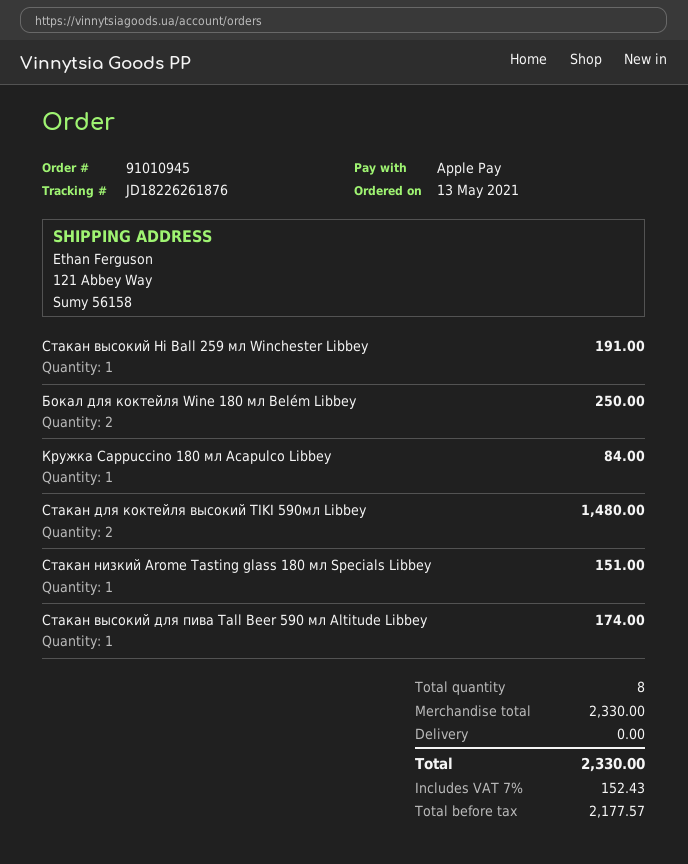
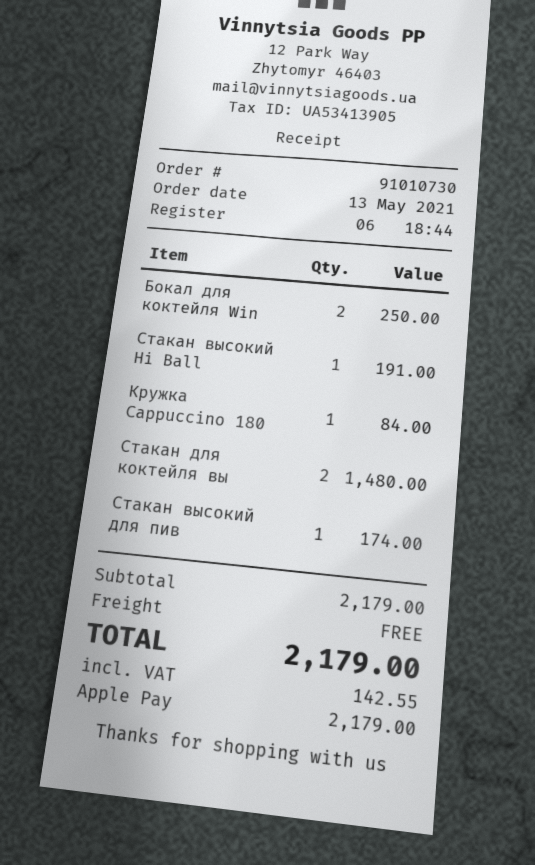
order number: 91010945 -> 91010730
Стакан низкий Arome Tasting glass 180 мл Specials Libbey: 1 for 151.00 -> none
subtotal: 2330.00 -> 2179.00
tax: 152.43 -> 142.55
total: 2330.00 -> 2179.00

